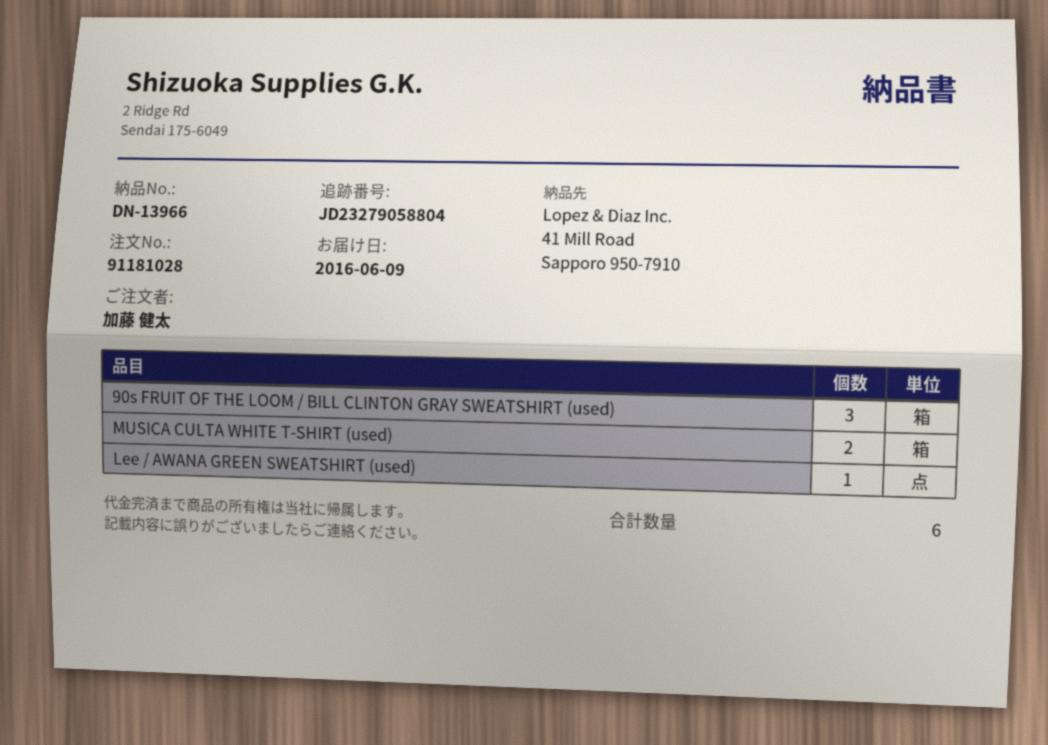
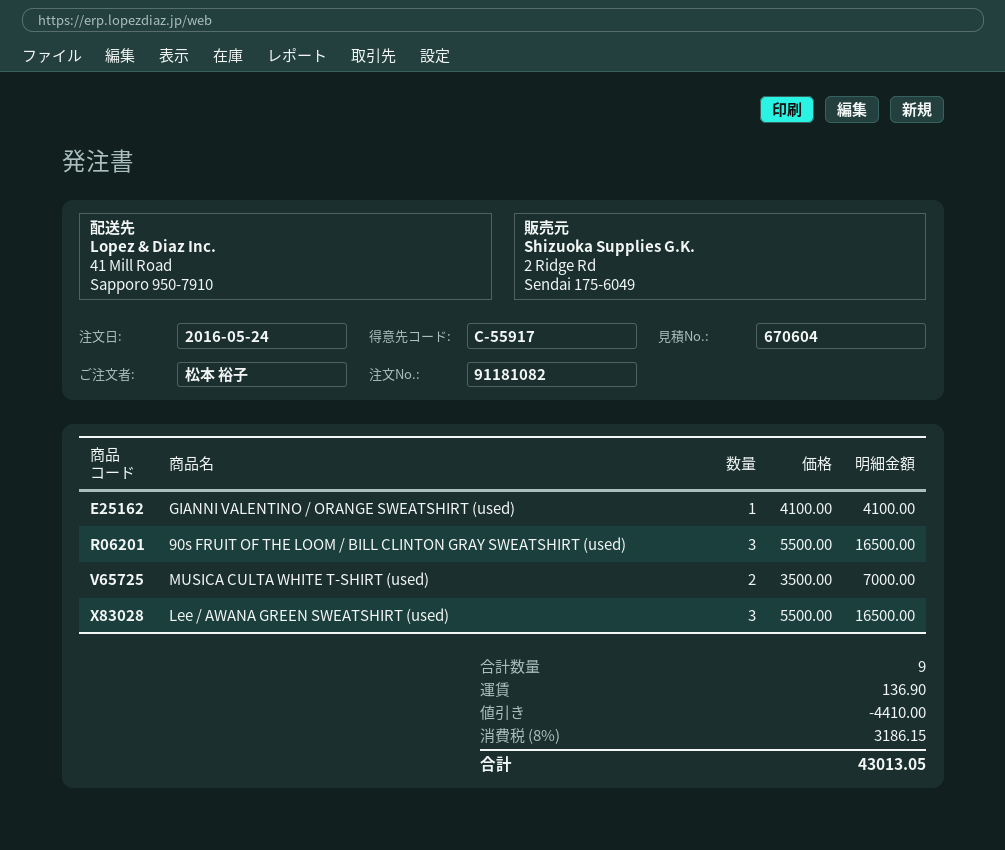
order number: 91181028 -> 91181082
ordered by: 加藤 健太 -> 松本 裕子
Lee / AWANA GREEN SWEATSHIRT (used): 1 -> 3
GIANNI VALENTINO / ORANGE SWEATSHIRT (used): none -> 1
total quantity: 6 -> 9

